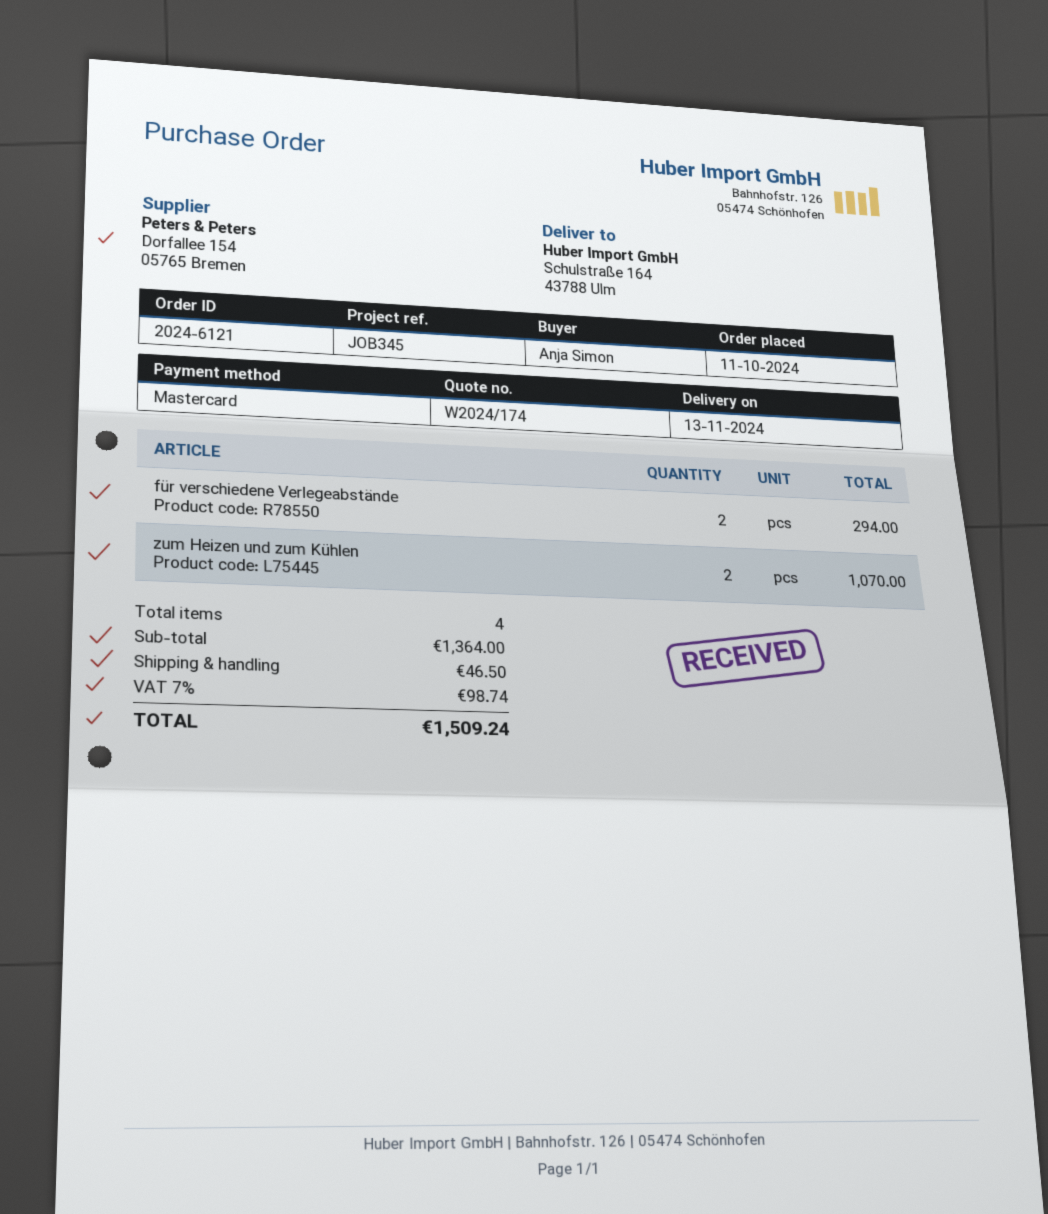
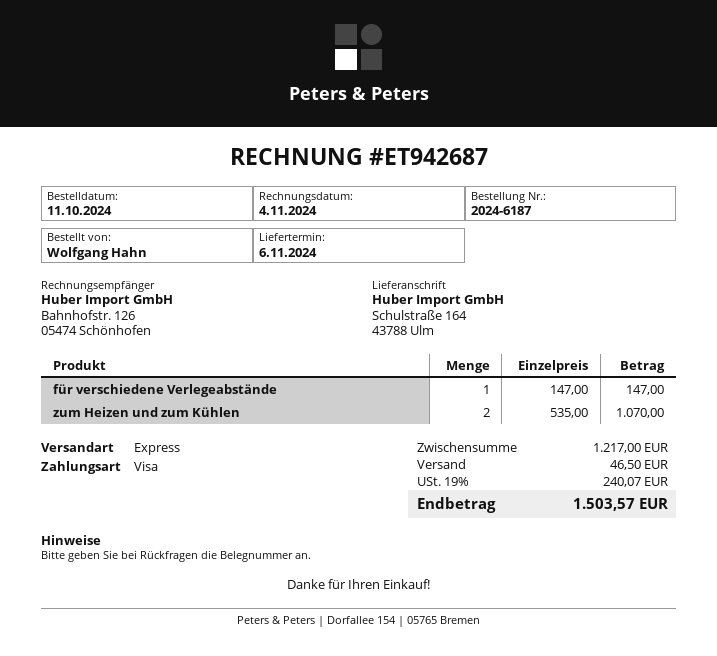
order number: 2024-6121 -> 2024-6187
delivery date: 2024-11-13 -> 2024-11-06
ordered by: Anja Simon -> Wolfgang Hahn
payment method: Mastercard -> Visa
für verschiedene Verlegeabstände: 2 for 294.00 -> 1 for 147.00
subtotal: 1364.00 -> 1217.00
tax: 7% = 98.74 -> 19% = 240.07
total: 1509.24 -> 1503.57

